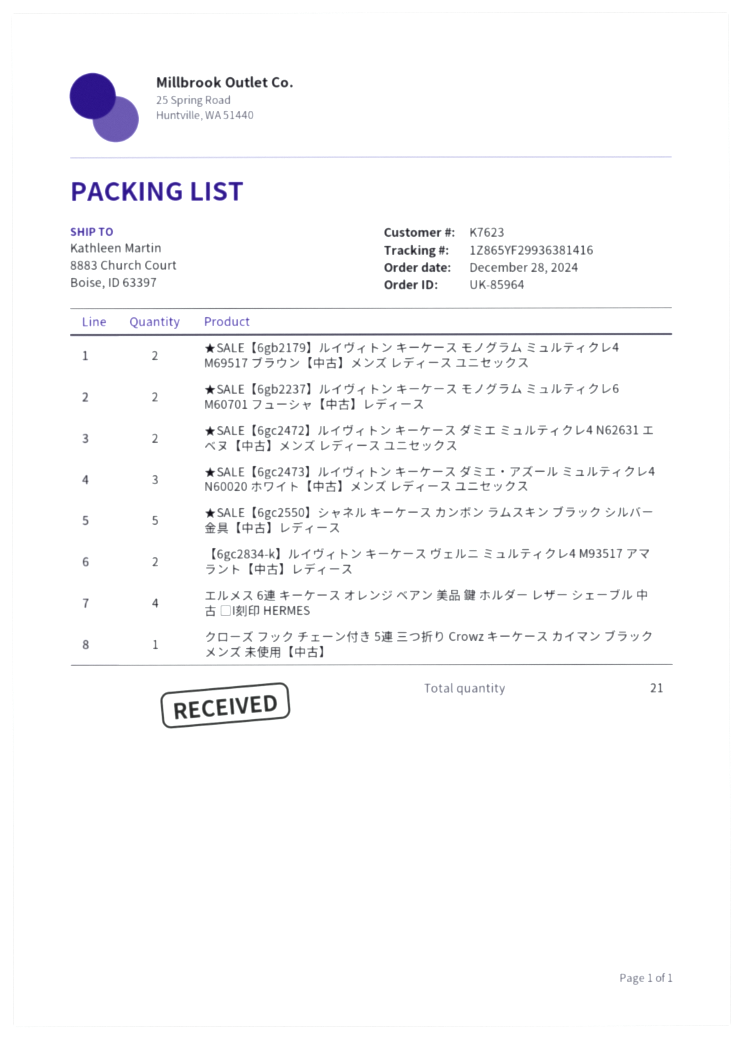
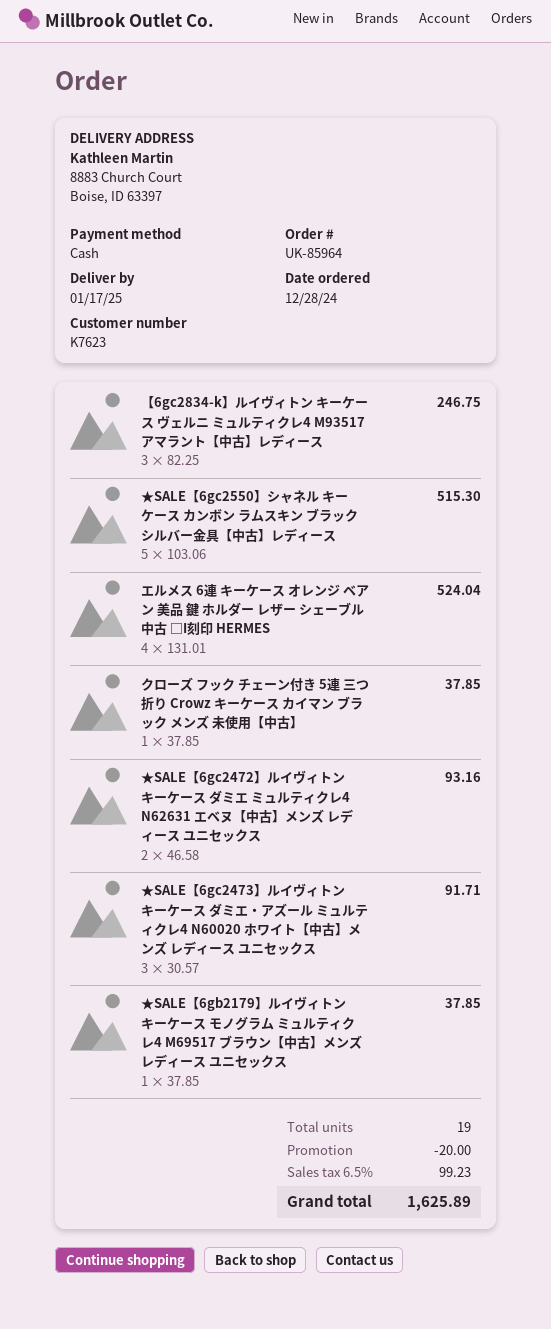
★SALE【6gb2179】ルイヴィトン キーケース モノグラム ミュルティクレ4 M69517 ブラウン【中古】メンズ レディース ユニセックス: 2 -> 1
★SALE【6gb2237】ルイヴィトン キーケース モノグラム ミュルティクレ6 M60701 フューシャ【中古】レディース: 2 -> none
【6gc2834-k】ルイヴィトン キーケース ヴェルニ ミュルティクレ4 M93517 アマラント【中古】レディース: 2 -> 3
total quantity: 21 -> 19

